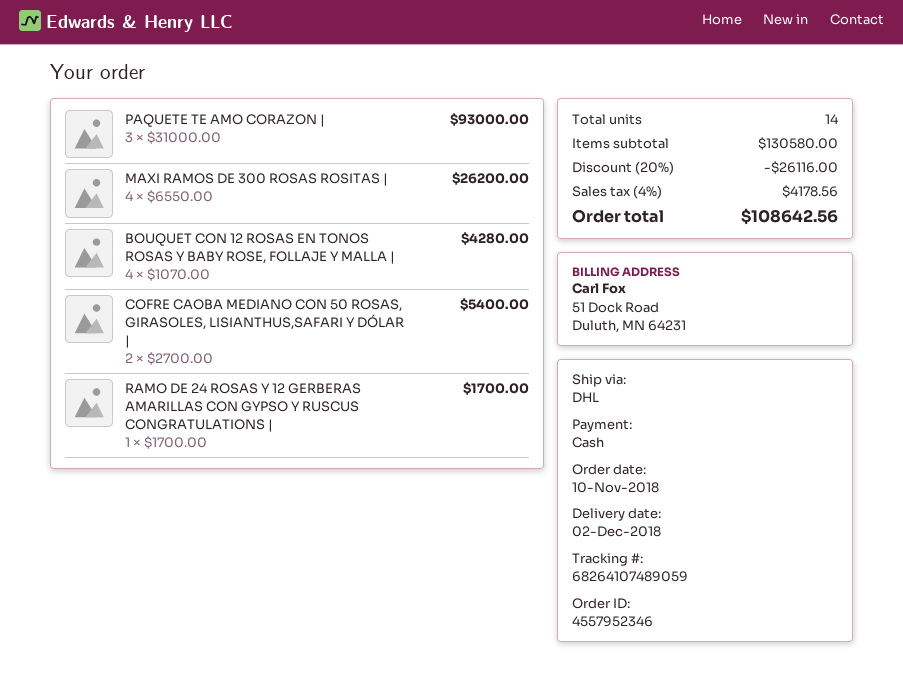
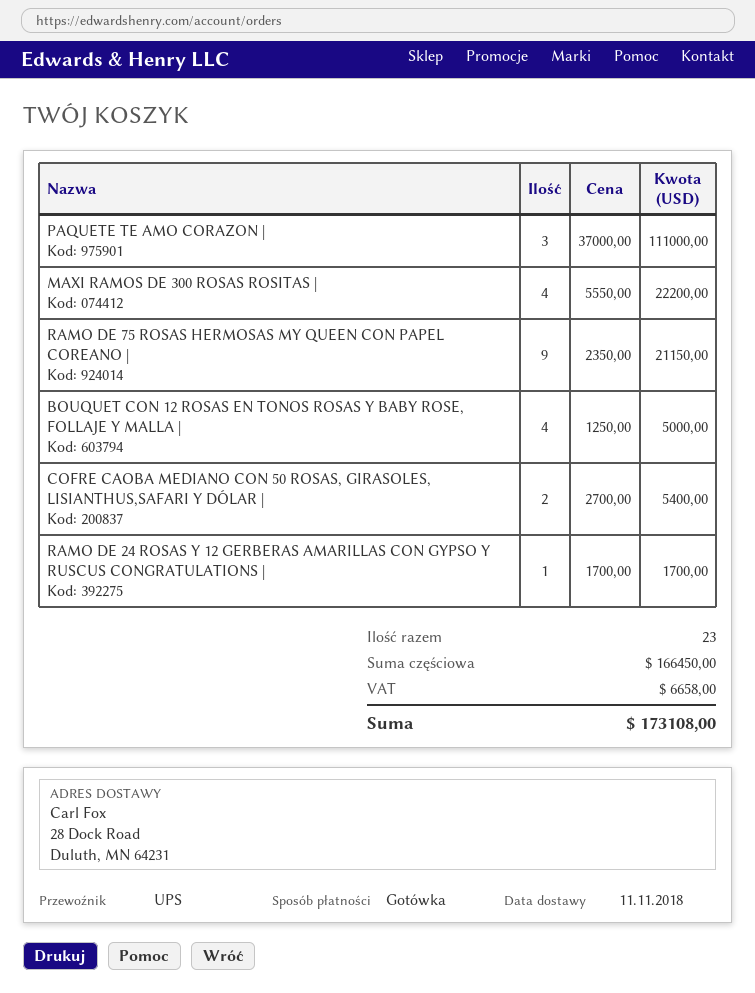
delivery date: 2018-12-02 -> 2018-11-11
shipping method: DHL -> UPS
PAQUETE TE AMO CORAZON |: 3 x 31000.00 = 93000.00 -> 3 x 37000.00 = 111000.00
MAXI RAMOS DE 300 ROSAS ROSITAS |: 4 x 6550.00 = 26200.00 -> 4 x 5550.00 = 22200.00
BOUQUET CON 12 ROSAS EN TONOS ROSAS Y BABY ROSE, FOLLAJE Y MALLA |: 4 x 1070.00 = 4280.00 -> 4 x 1250.00 = 5000.00
RAMO DE 75 ROSAS HERMOSAS MY QUEEN CON PAPEL COREANO |: none -> 9 x 2350.00 = 21150.00
total quantity: 14 -> 23
subtotal: 130580.00 -> 166450.00
discount: 20% = 26116.00 -> none
tax: 4178.56 -> 6658.00
total: 108642.56 -> 173108.00

